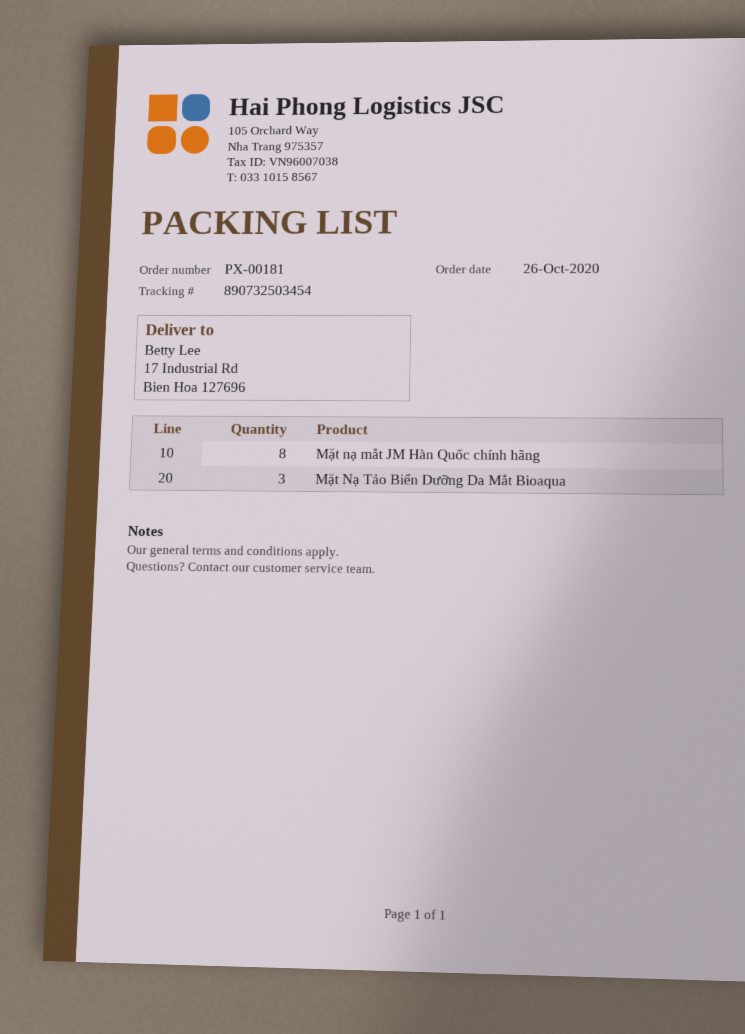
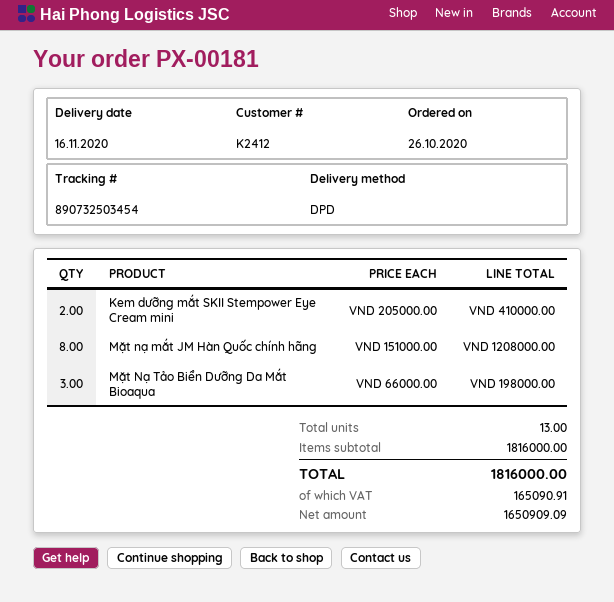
Kem dưỡng mắt SKII Stempower Eye Cream mini: none -> 2

